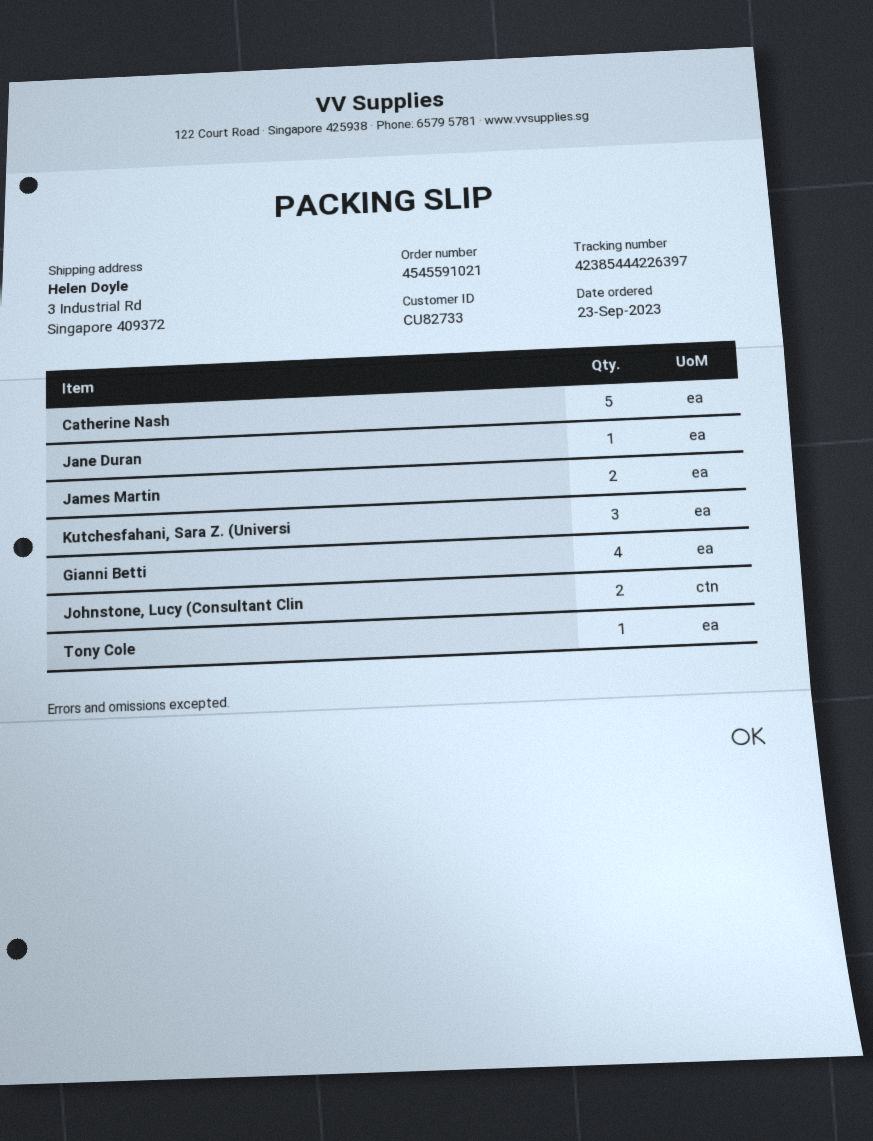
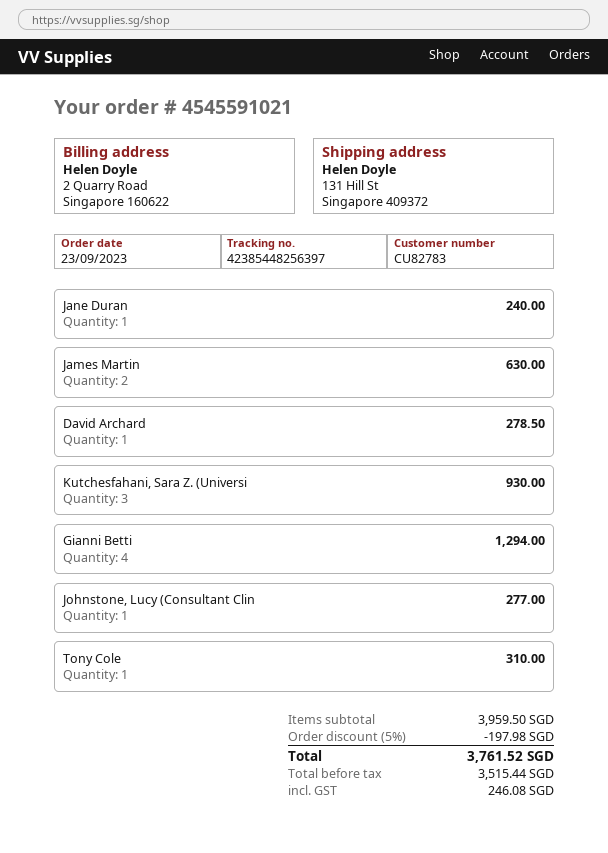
customer number: CU82733 -> CU82783
tracking number: 42385444226397 -> 42385448256397
ship to: 3 Industrial Rd, Singapore 409372 -> 131 Hill St, Singapore 409372
Catherine Nash: 5 -> none
Johnstone, Lucy (Consultant Clin: 2 -> 1
David Archard: none -> 1

